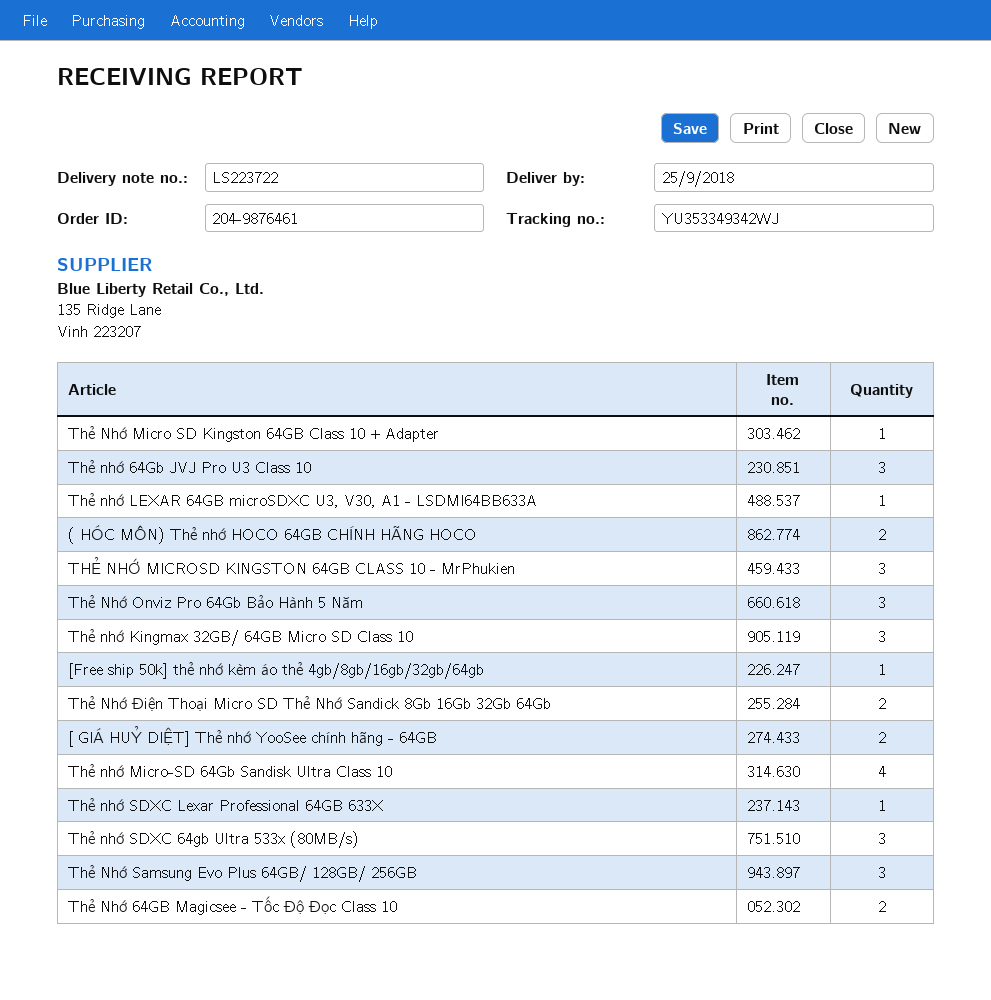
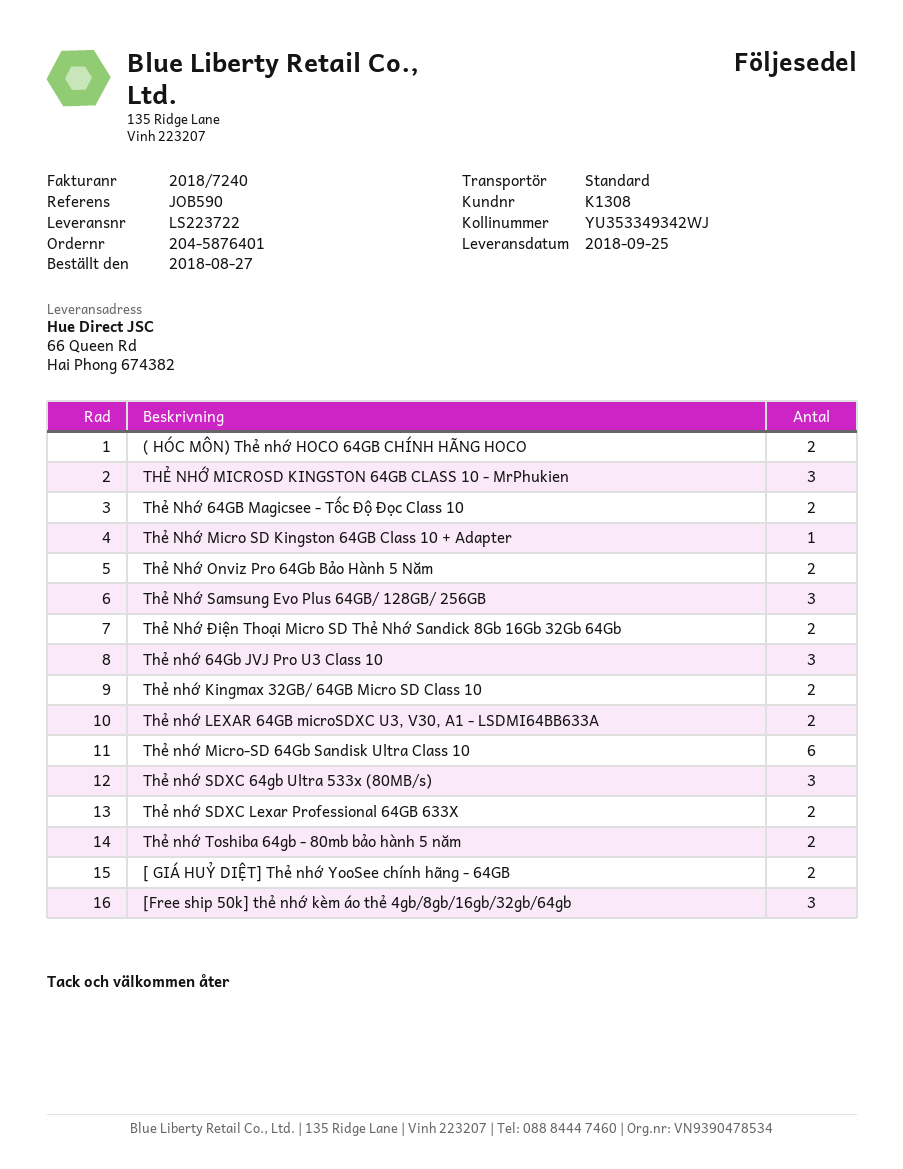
order number: 204-9876461 -> 204-5876401
Thẻ nhớ LEXAR 64GB microSDXC U3, V30, A1 - LSDMI64BB633A: 1 -> 2
Thẻ Nhớ Onviz Pro 64Gb Bảo Hành 5 Năm: 3 -> 2
Thẻ nhớ Kingmax 32GB/ 64GB Micro SD Class 10: 3 -> 2
[Free ship 50k] thẻ nhớ kèm áo thẻ 4gb/8gb/16gb/32gb/64gb: 1 -> 3
Thẻ nhớ Micro-SD 64Gb Sandisk Ultra Class 10: 4 -> 6
Thẻ nhớ SDXC Lexar Professional 64GB 633X: 1 -> 2
Thẻ nhớ Toshiba 64gb - 80mb bảo hành 5 năm: none -> 2

